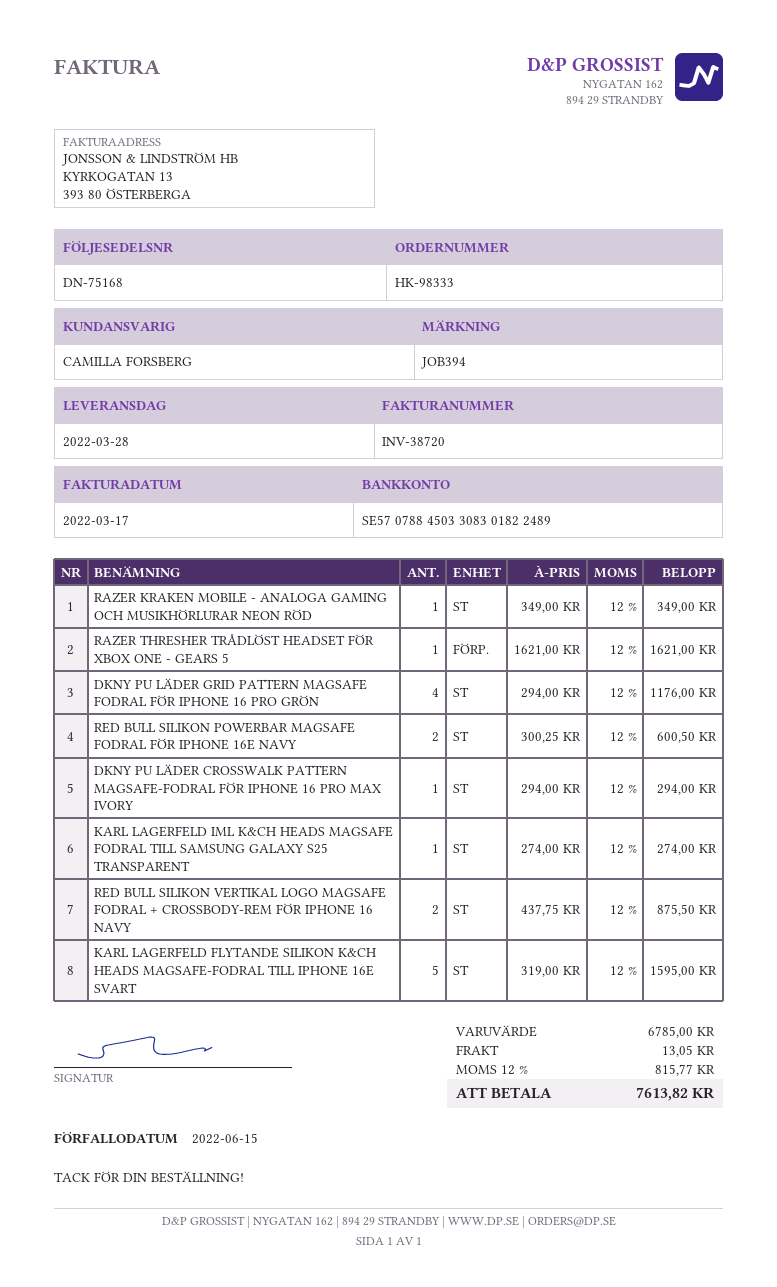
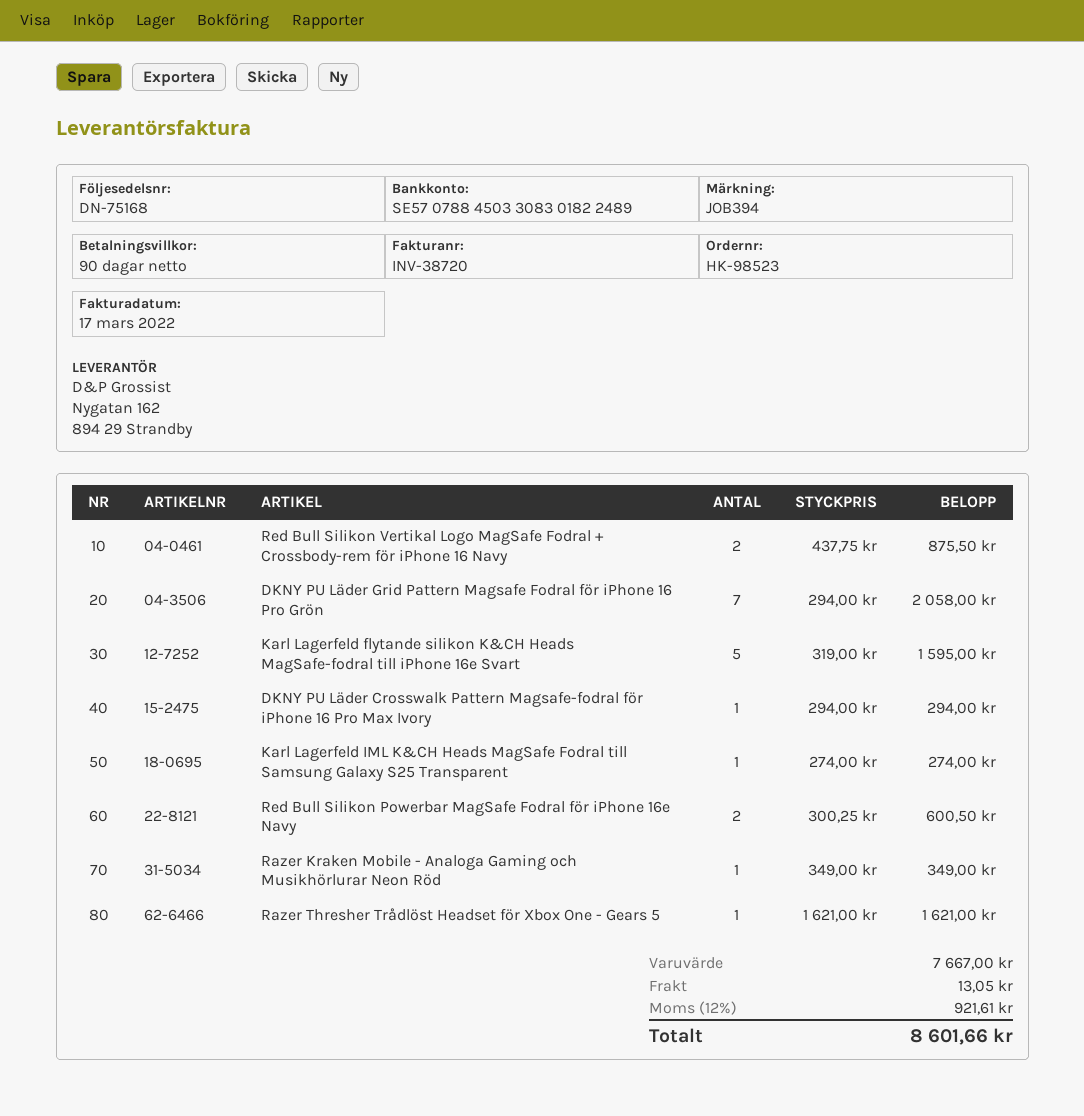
order number: HK-98333 -> HK-98523
DKNY PU LÄDER GRID PATTERN MAGSAFE FODRAL FÖR IPHONE 16 PRO GRÖN: 4 x 294.00 = 1176.00 -> 7 x 294.00 = 2058.00
subtotal: 6785.00 -> 7667.00
tax: 12% = 815.77 -> 12% = 921.61
total: 7613.82 -> 8601.66

